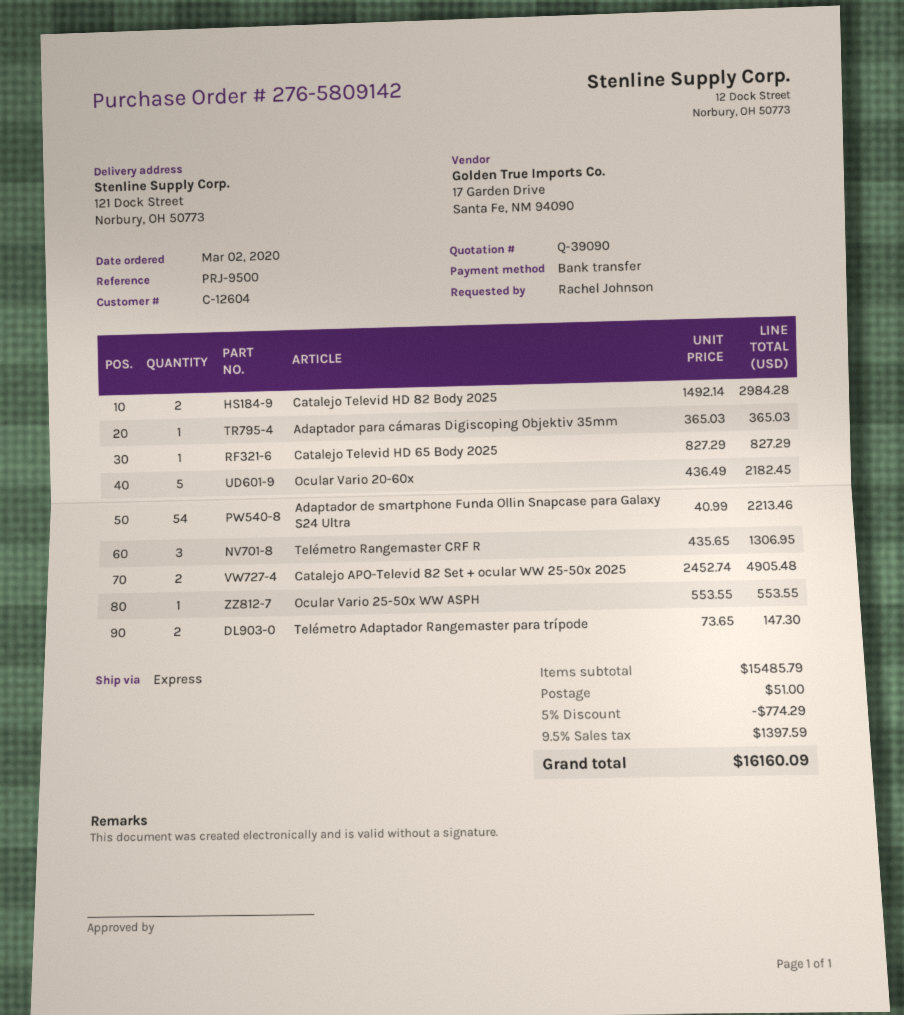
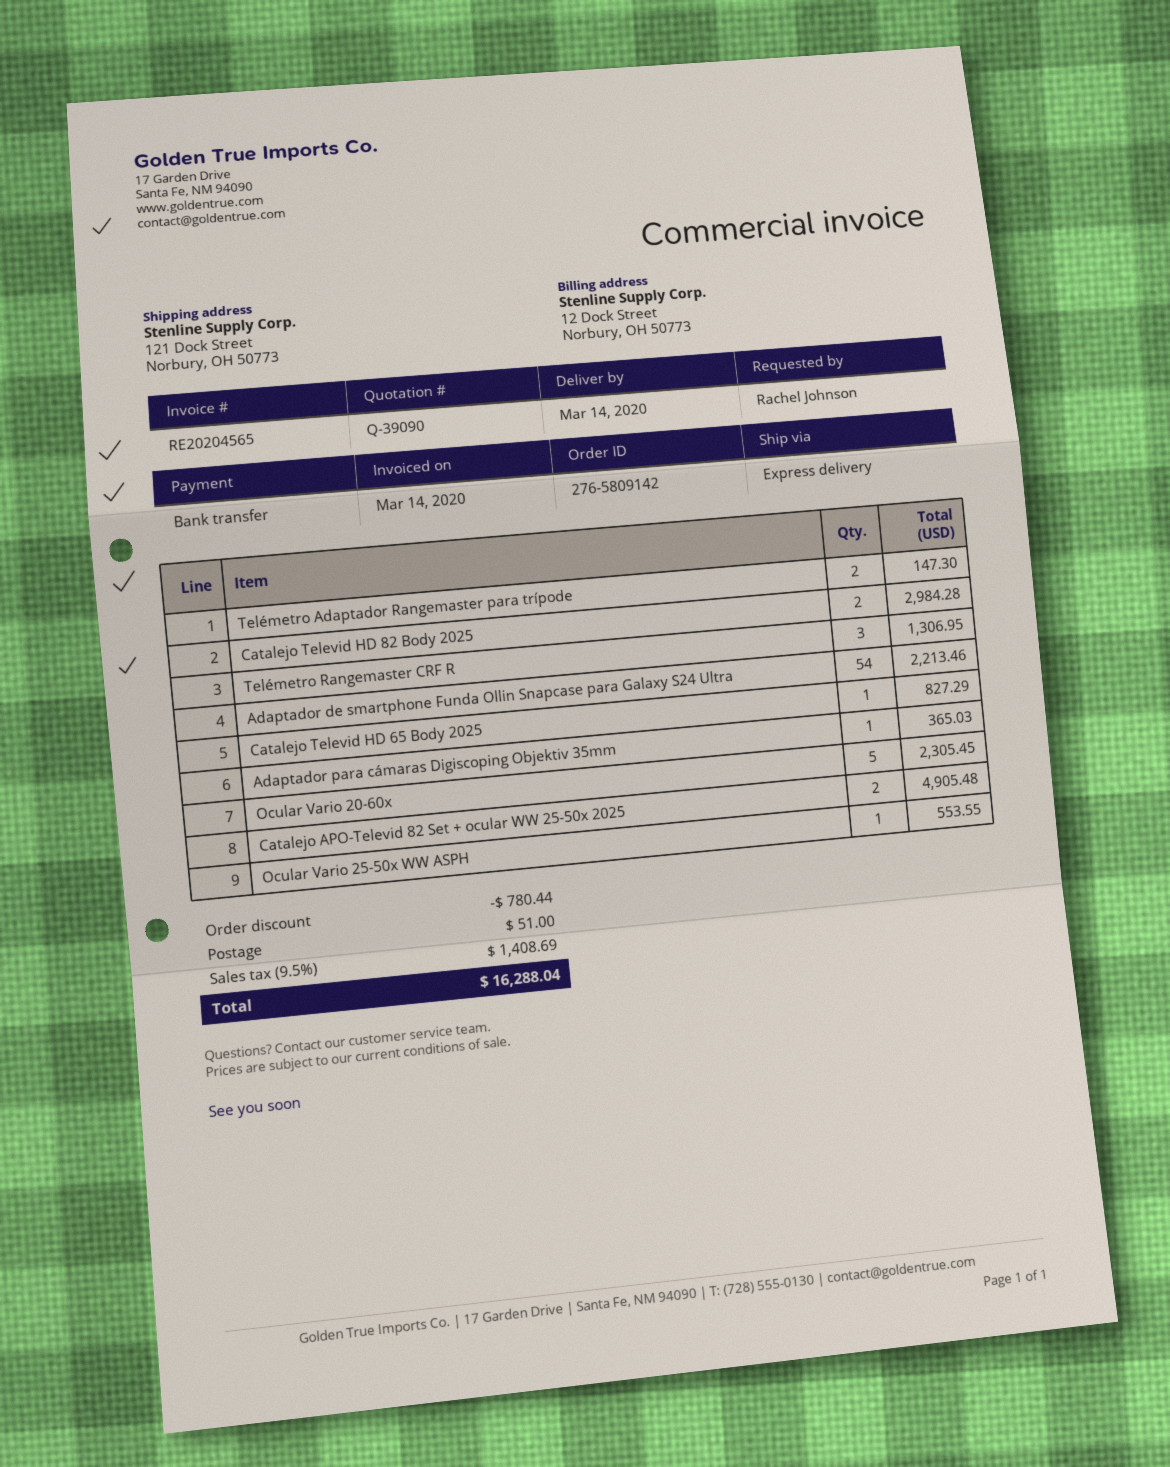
Ocular Vario 20-60x: 5 for 2182.45 -> 5 for 2305.45
discount: 774.29 -> 780.44
tax: 9.5% = 1397.59 -> 9.5% = 1408.69
total: 16160.09 -> 16288.04

